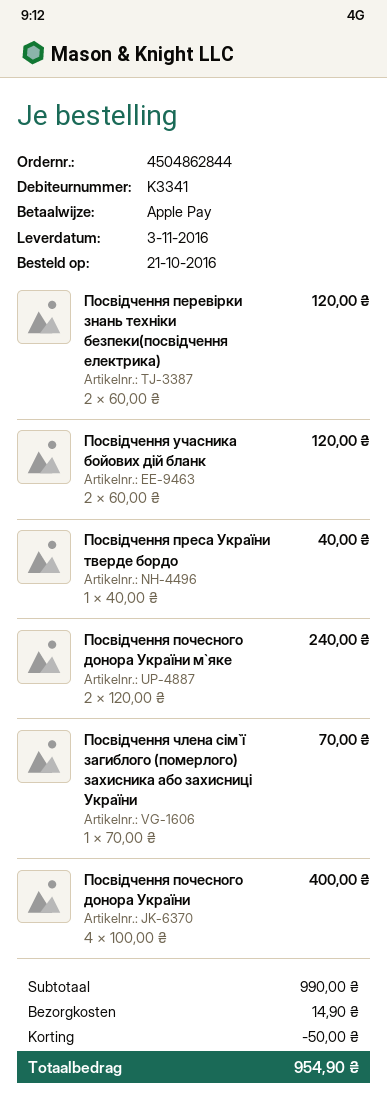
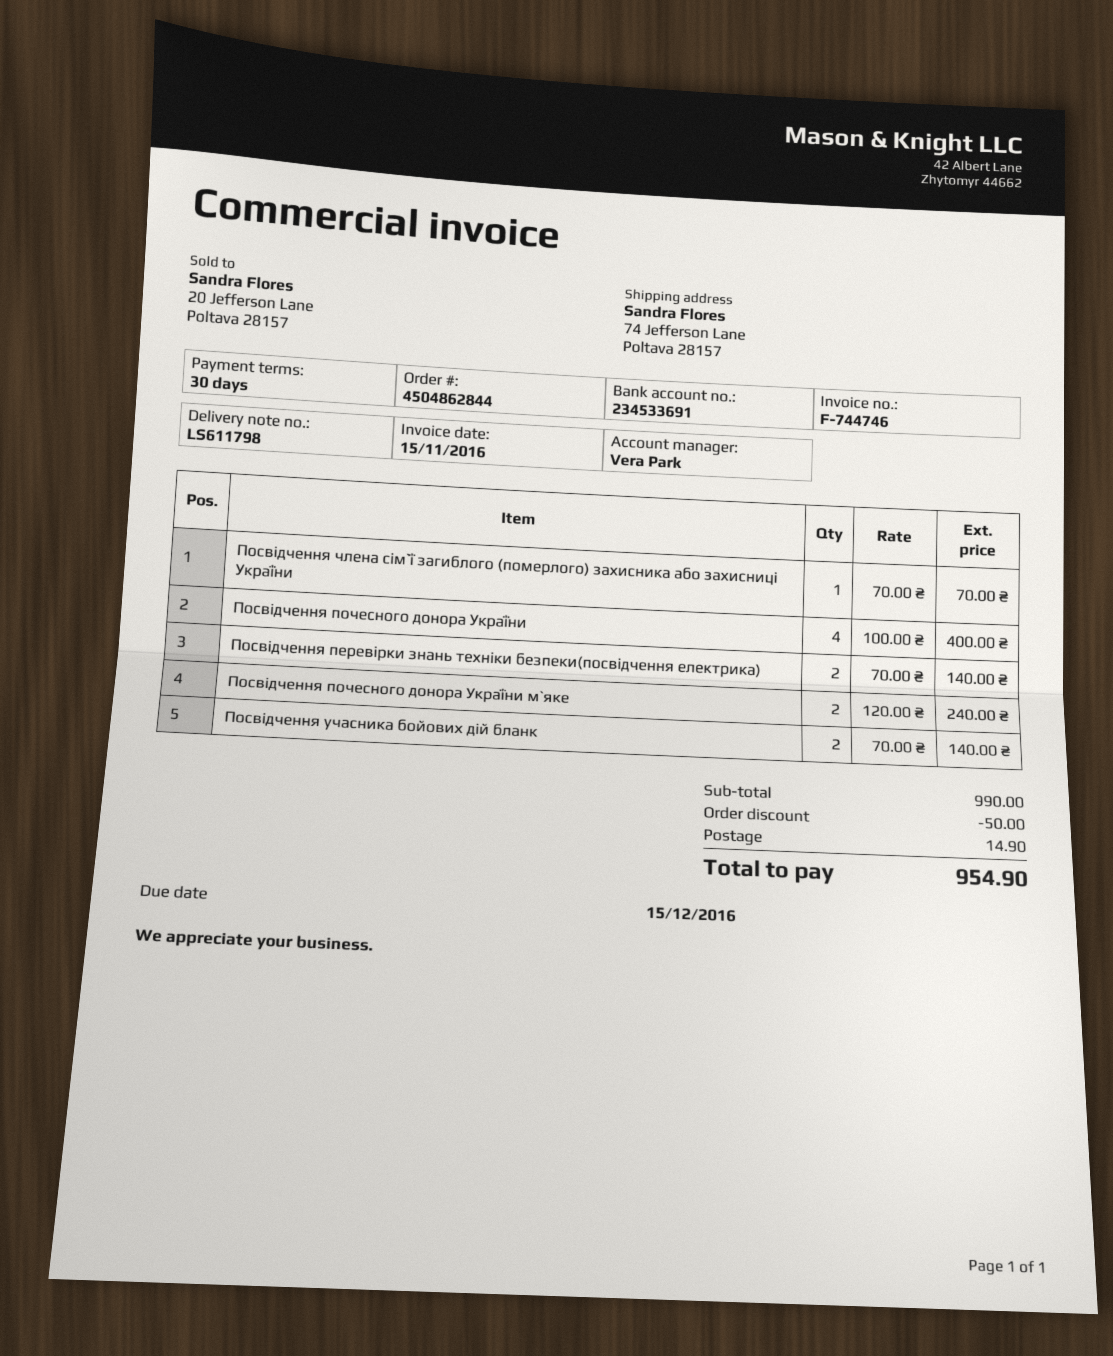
Посвідчення перевірки знань техніки безпеки(посвідчення електрика): 2 x 60.00 = 120.00 -> 2 x 70.00 = 140.00
Посвідчення учасника бойових дій бланк: 2 x 60.00 = 120.00 -> 2 x 70.00 = 140.00
Посвідчення преса України тверде бордо: 1 x 40.00 = 40.00 -> none

